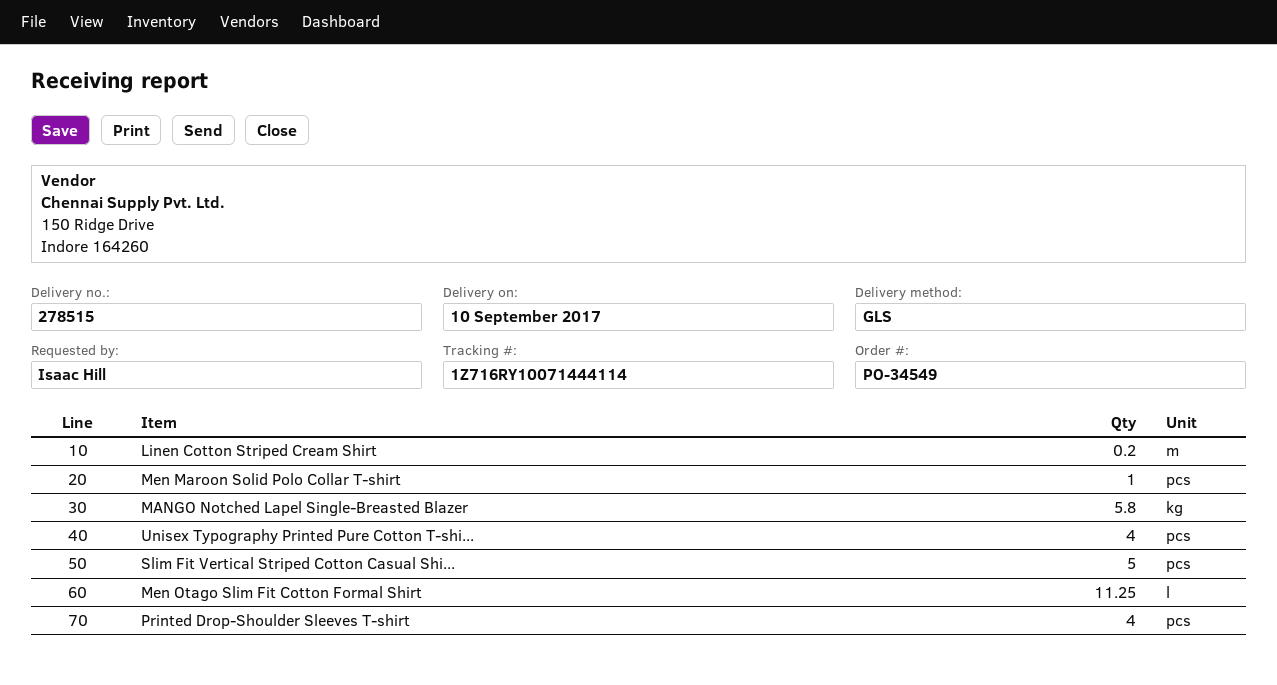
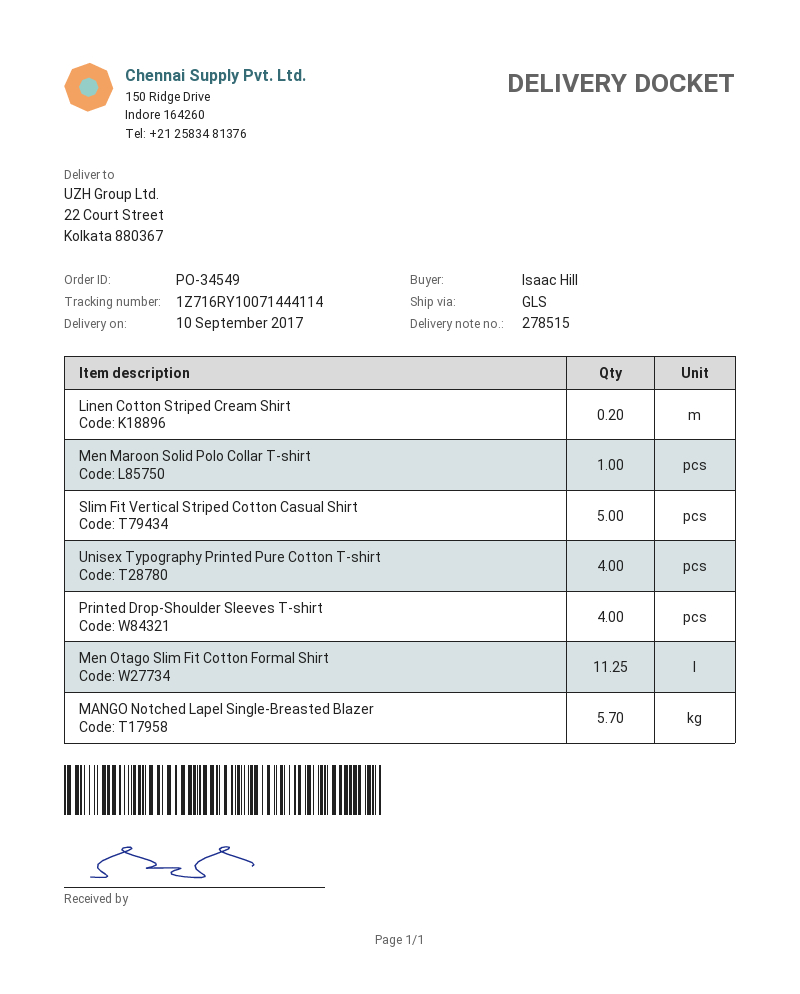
MANGO Notched Lapel Single-Breasted Blazer: 5.8 -> 5.7

